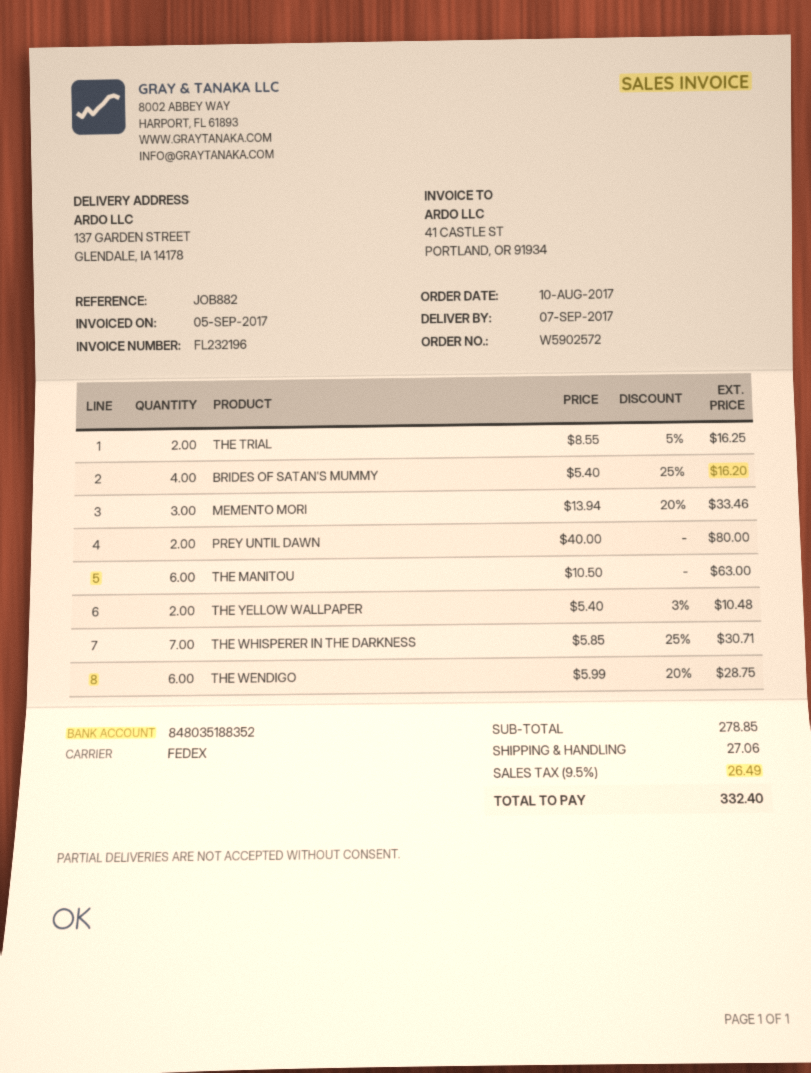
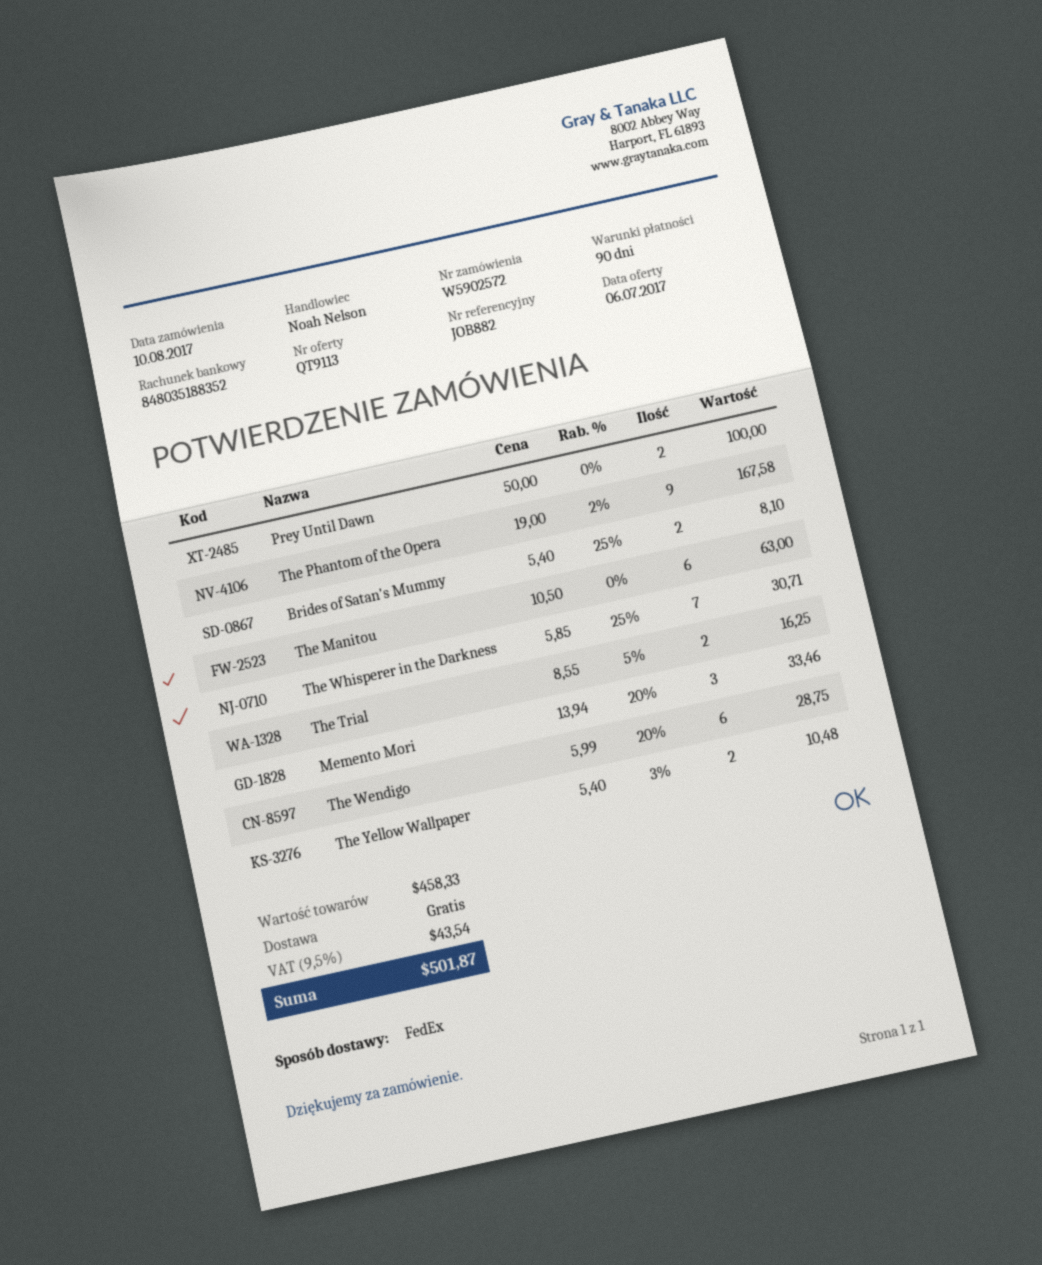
BRIDES OF SATAN'S MUMMY: 4 x 5.40 - 25% = 16.20 -> 2 x 5.40 - 25% = 8.10
PREY UNTIL DAWN: 2 x 40.00 = 80.00 -> 2 x 50.00 = 100.00
The Phantom of the Opera: none -> 9 x 19.00 - 2% = 167.58
subtotal: 278.85 -> 458.33
shipping: 27.06 -> 0.00
tax: 9.5% = 26.49 -> 9.5% = 43.54
total: 332.40 -> 501.87

